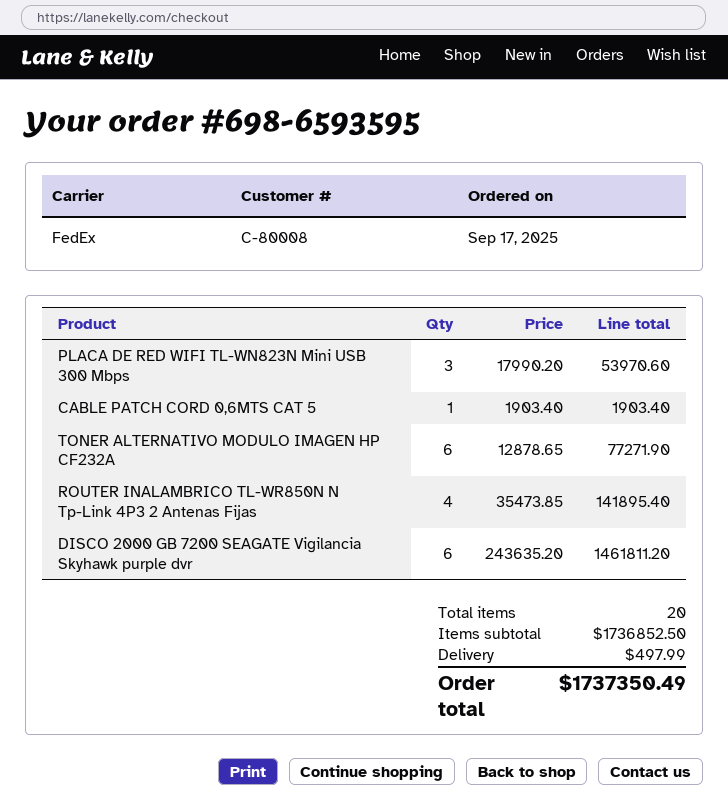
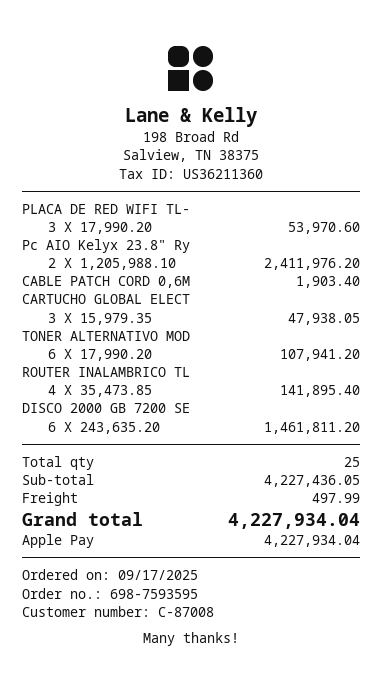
order number: 698-6593595 -> 698-7593595
customer number: C-80008 -> C-87008
TONER ALTERNATIVO MODULO IMAGEN HP CF232A: 6 x 12878.65 = 77271.90 -> 6 x 17990.20 = 107941.20
Pc AIO Kelyx 23.8" Ry: none -> 2 x 1205988.10 = 2411976.20
CARTUCHO GLOBAL ELECT: none -> 3 x 15979.35 = 47938.05
total quantity: 20 -> 25
subtotal: 1736852.50 -> 4227436.05
total: 1737350.49 -> 4227934.04

